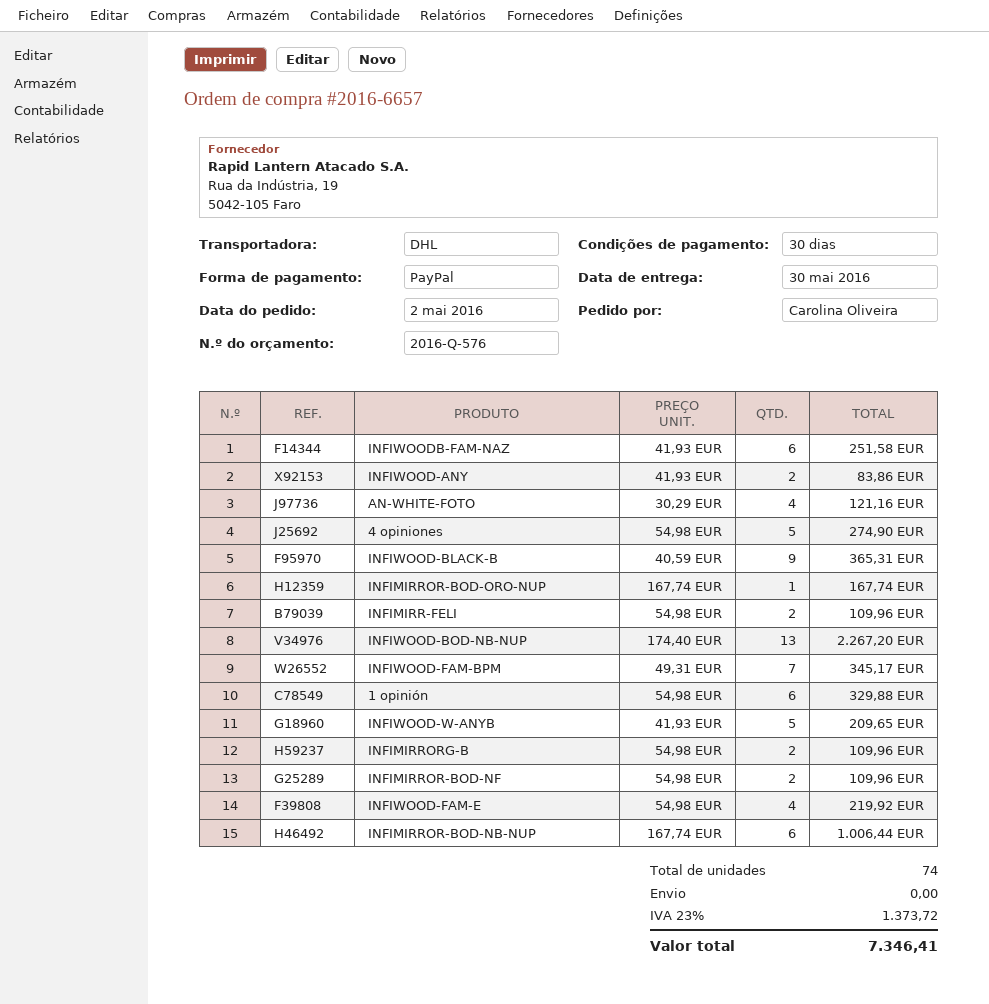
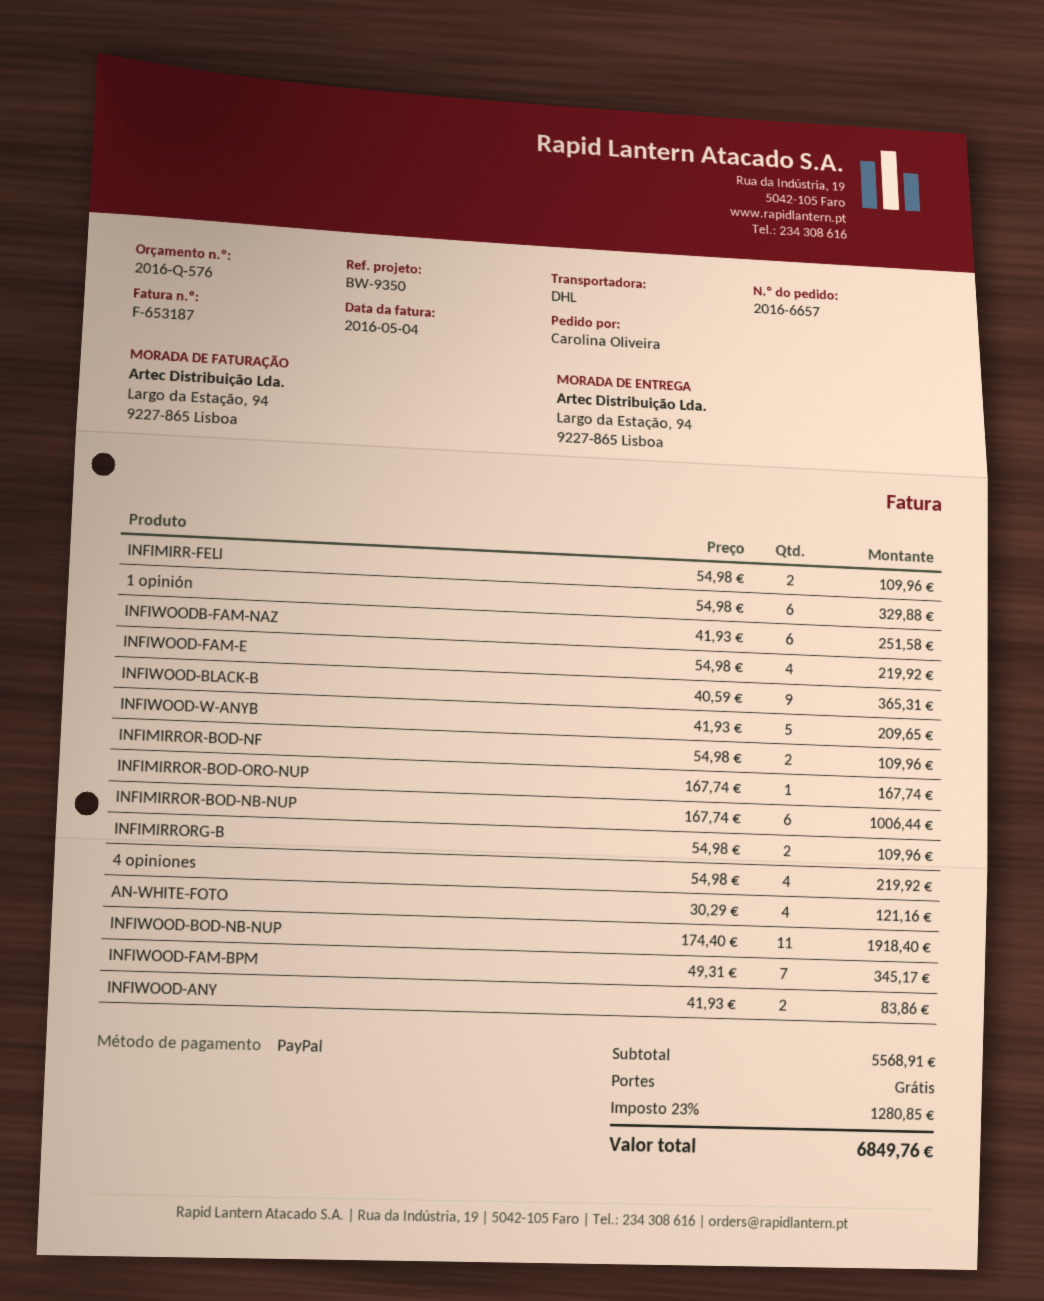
4 opiniones: 5 x 54.98 = 274.90 -> 4 x 54.98 = 219.92
INFIWOOD-BOD-NB-NUP: 13 x 174.40 = 2267.20 -> 11 x 174.40 = 1918.40
tax: 23% = 1373.72 -> 23% = 1280.85
total: 7346.41 -> 6849.76

